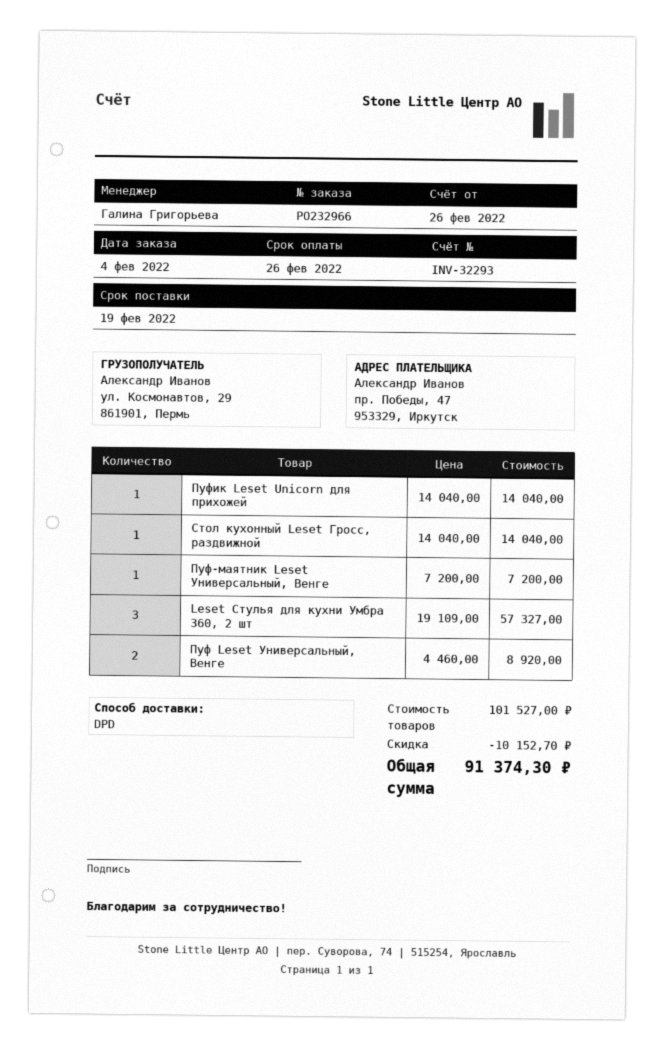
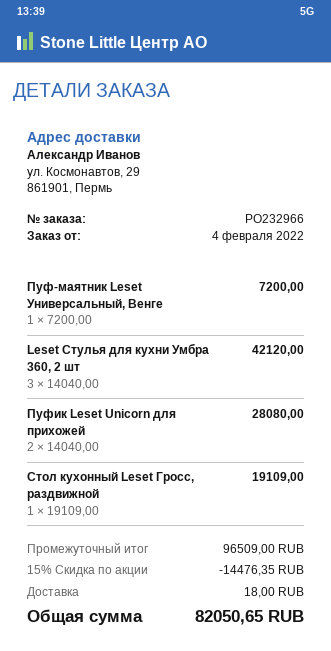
Пуфик Leset Unicorn для прихожей: 1 x 14040.00 = 14040.00 -> 2 x 14040.00 = 28080.00
Стол кухонный Leset Гросс, раздвижной: 1 x 14040.00 = 14040.00 -> 1 x 19109.00 = 19109.00
Leset Стулья для кухни Умбра 360, 2 шт: 3 x 19109.00 = 57327.00 -> 3 x 14040.00 = 42120.00
Пуф Leset Универсальный, Венге: 2 x 4460.00 = 8920.00 -> none
subtotal: 101527.00 -> 96509.00
discount: 10152.70 -> 14476.35
shipping: none -> 18.00
total: 91374.30 -> 82050.65

